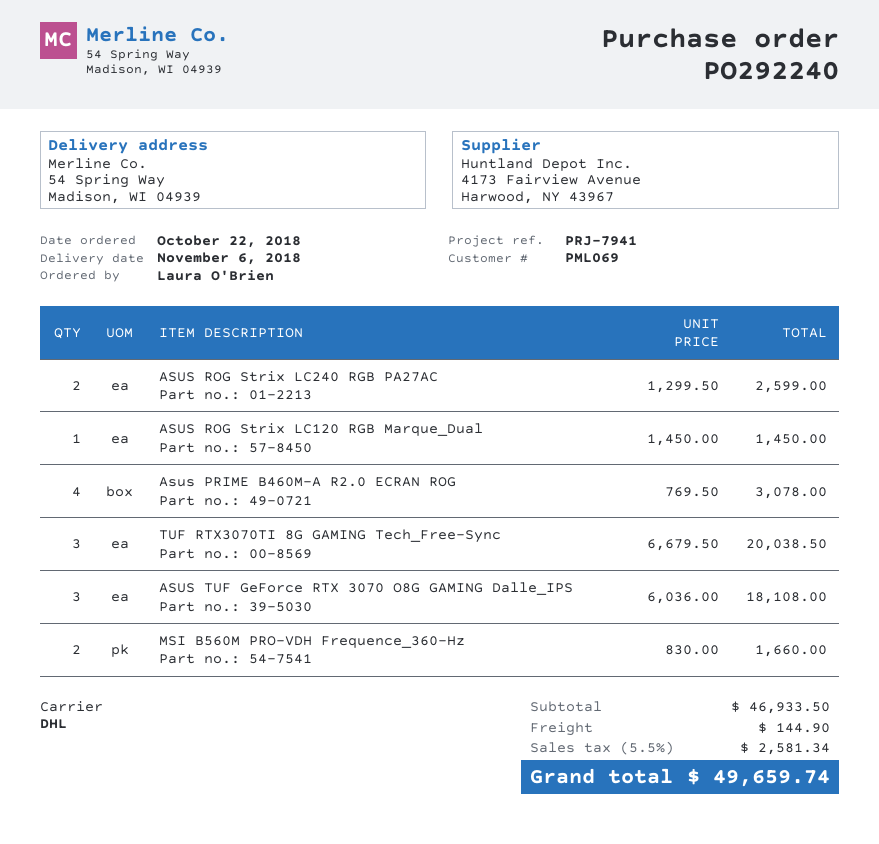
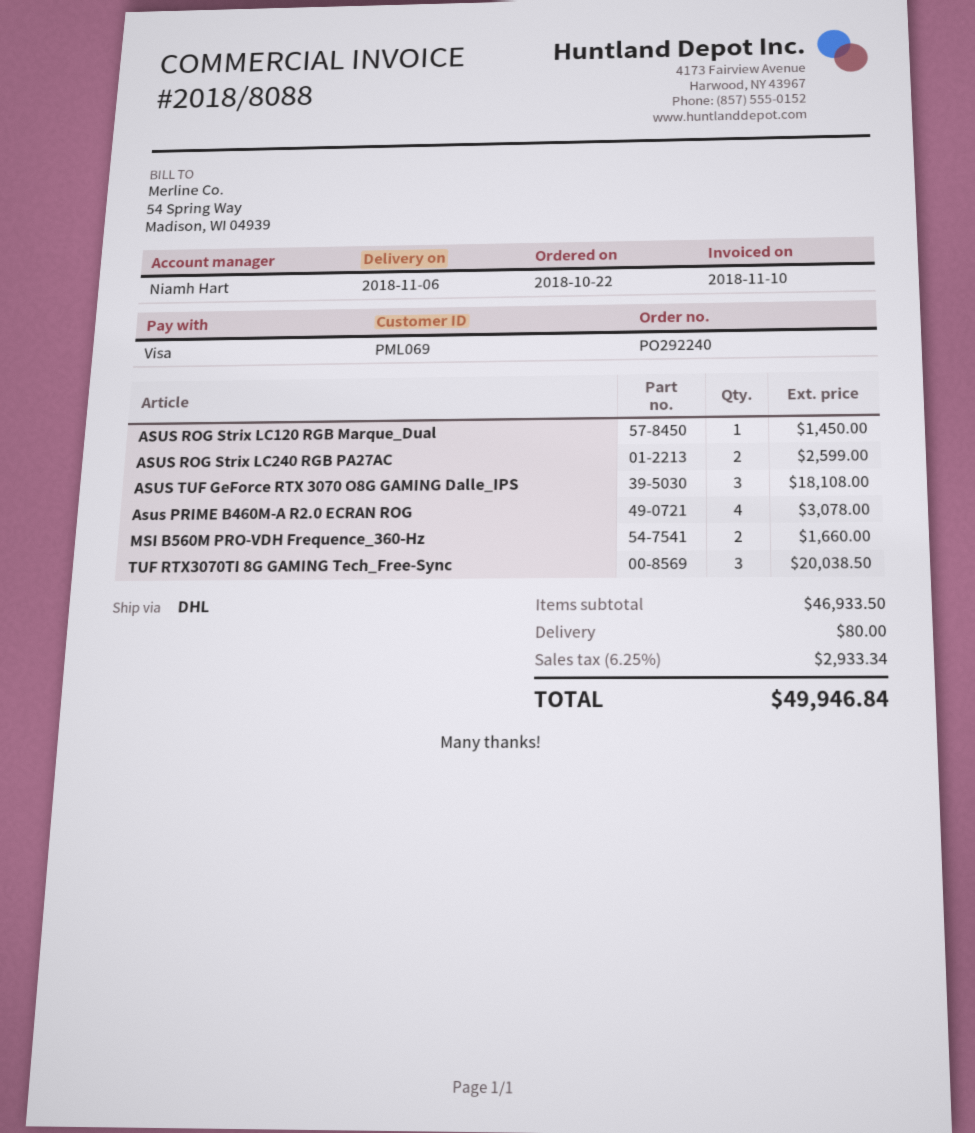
shipping: 144.90 -> 80.00
tax: 5.5% = 2581.34 -> 6.25% = 2933.34
total: 49659.74 -> 49946.84

